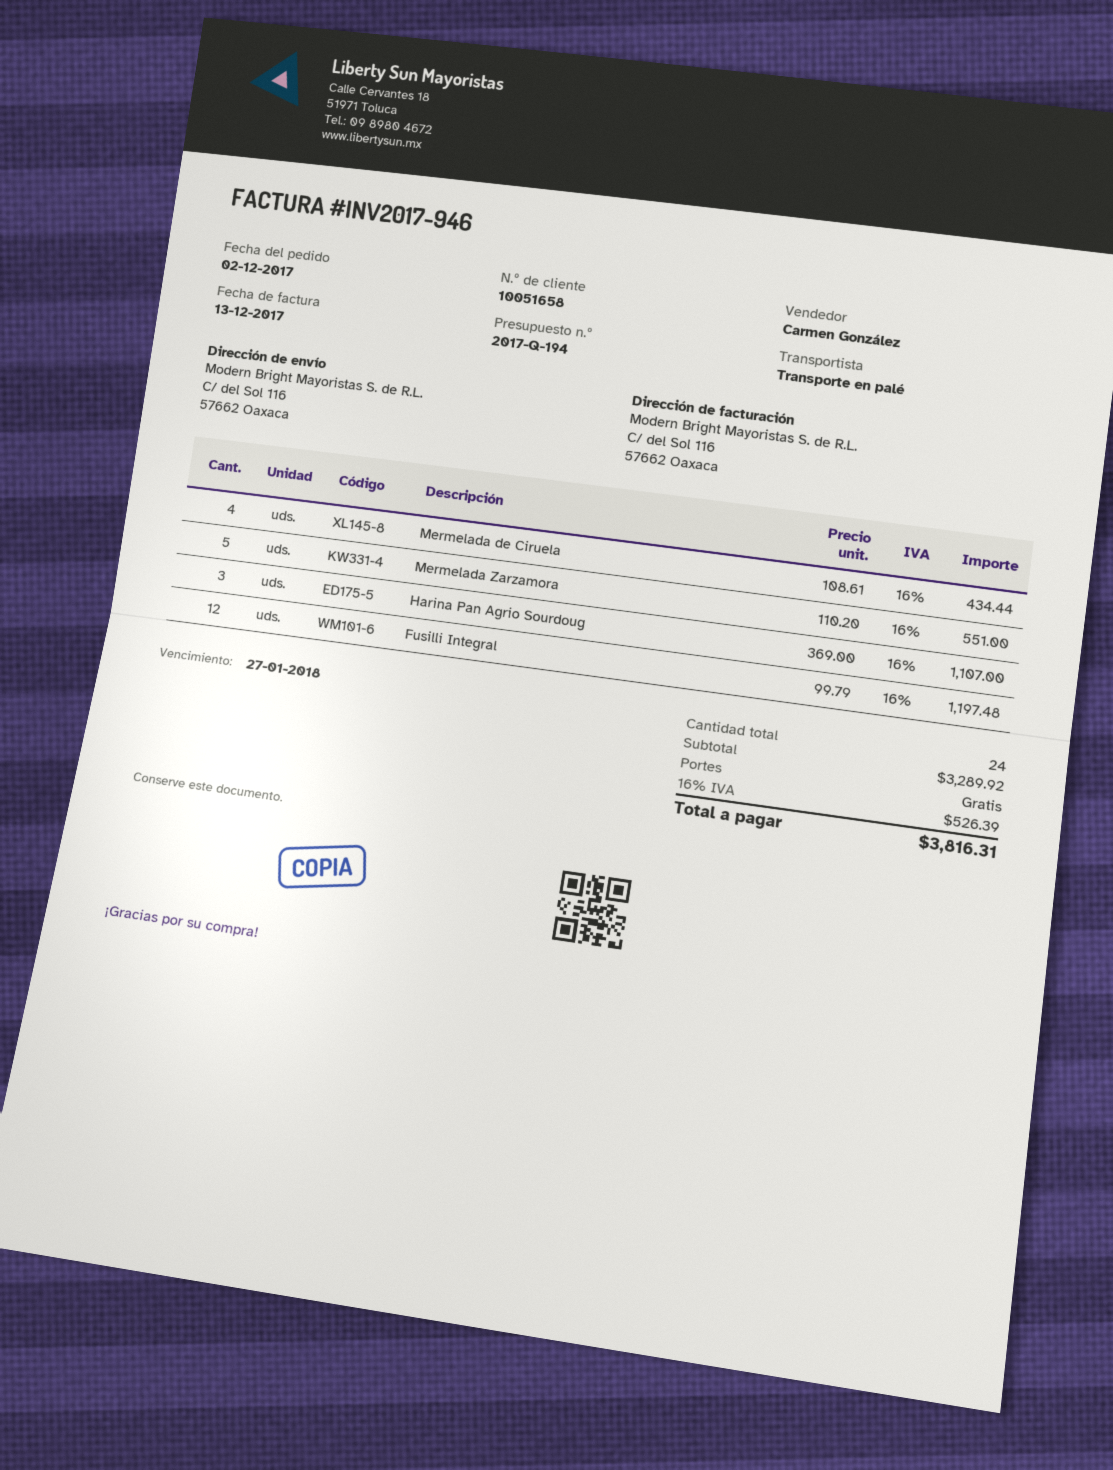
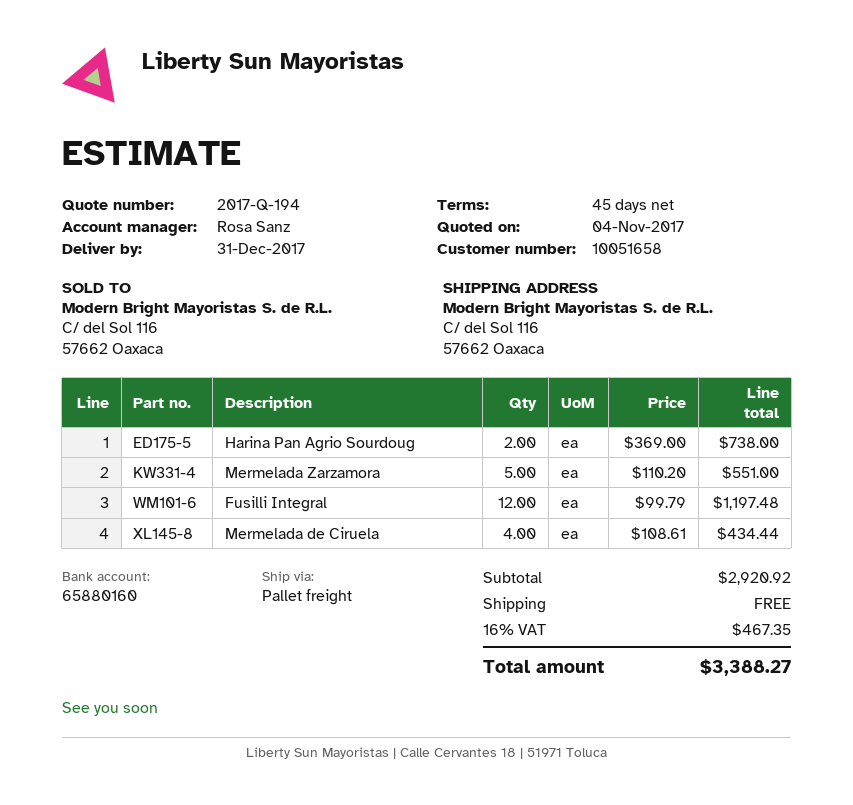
sales rep: Carmen González -> Rosa Sanz
Harina Pan Agrio Sourdoug: 3 x 369.00 = 1107.00 -> 2 x 369.00 = 738.00
subtotal: 3289.92 -> 2920.92
tax: 16% = 526.39 -> 16% = 467.35
total: 3816.31 -> 3388.27

